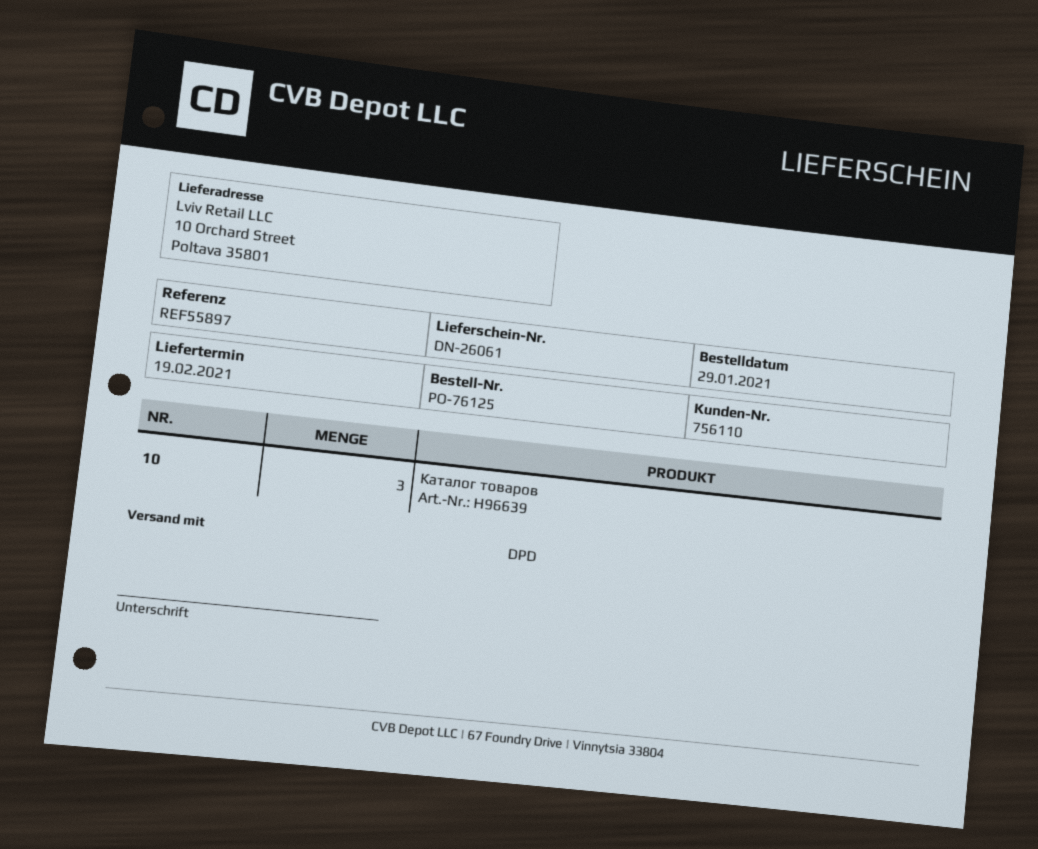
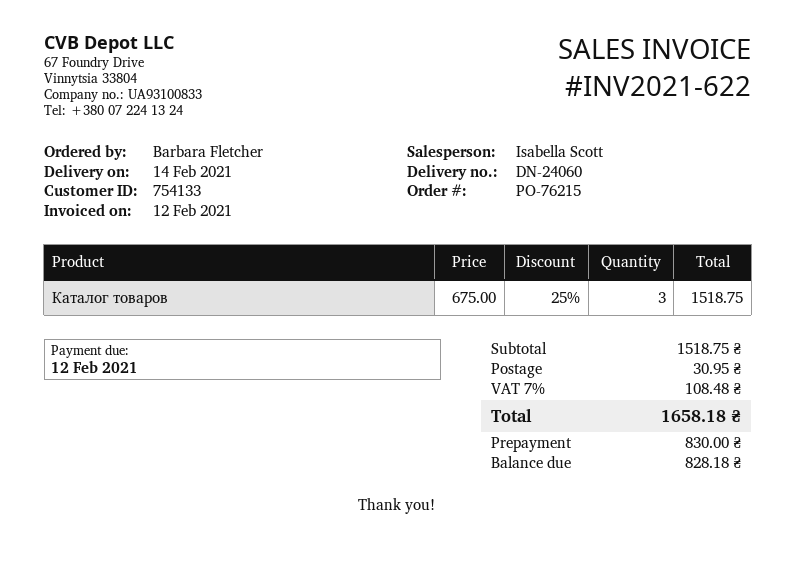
order number: PO-76125 -> PO-76215
delivery note number: DN-26061 -> DN-24060
delivery date: 2021-02-19 -> 2021-02-14
customer number: 756110 -> 754133

